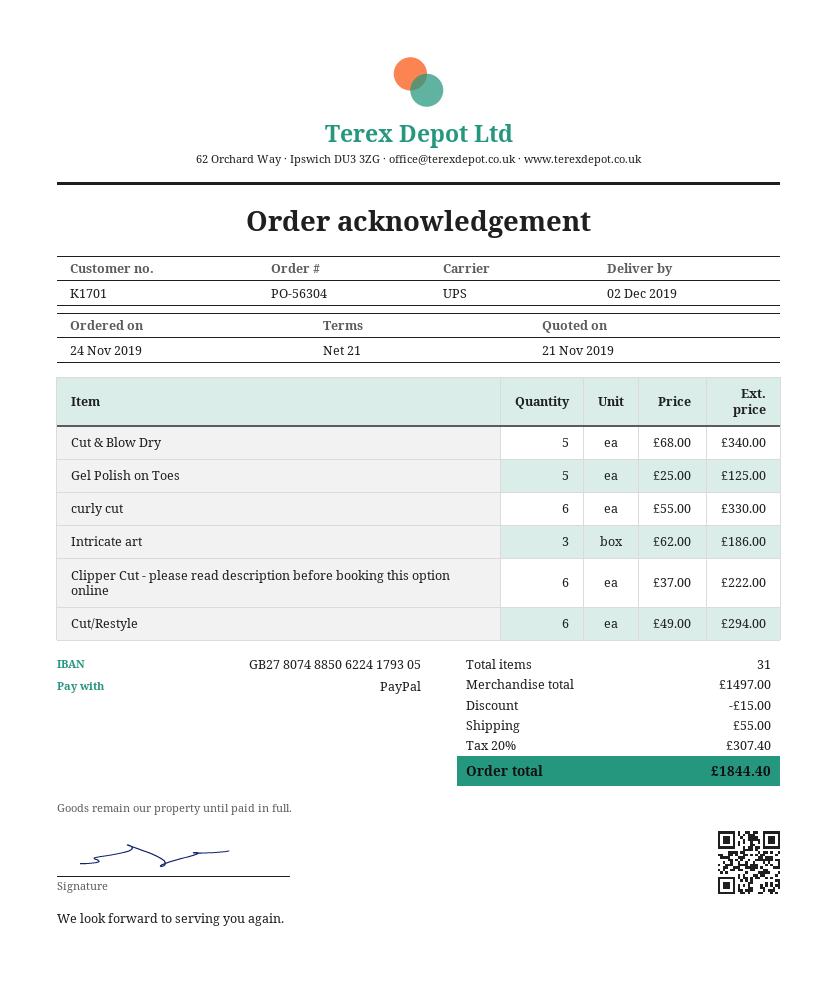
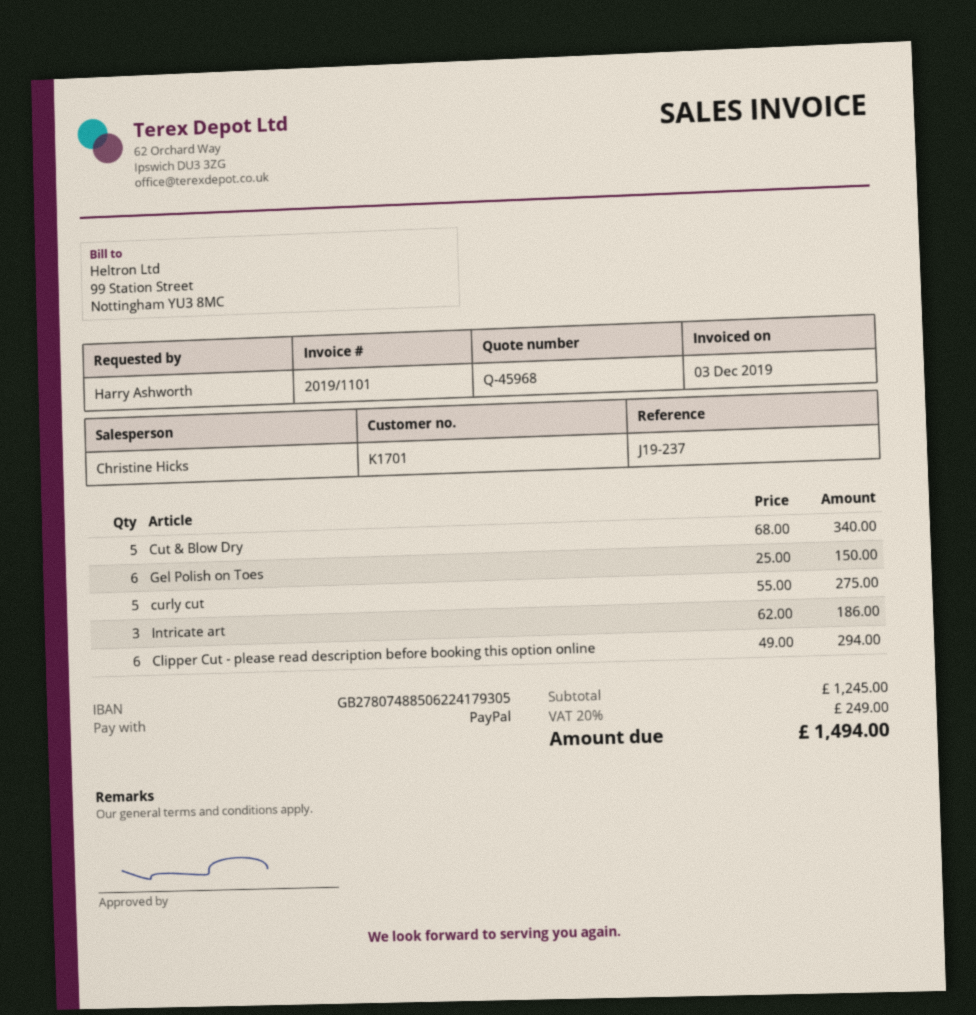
Gel Polish on Toes: 5 x 25.00 = 125.00 -> 6 x 25.00 = 150.00
curly cut: 6 x 55.00 = 330.00 -> 5 x 55.00 = 275.00
Clipper Cut - please read description before booking this option online: 6 x 37.00 = 222.00 -> 6 x 49.00 = 294.00
Cut/Restyle: 6 x 49.00 = 294.00 -> none
subtotal: 1497.00 -> 1245.00
discount: 15.00 -> none
shipping: 55.00 -> none
tax: 20% = 307.40 -> 20% = 249.00
total: 1844.40 -> 1494.00

